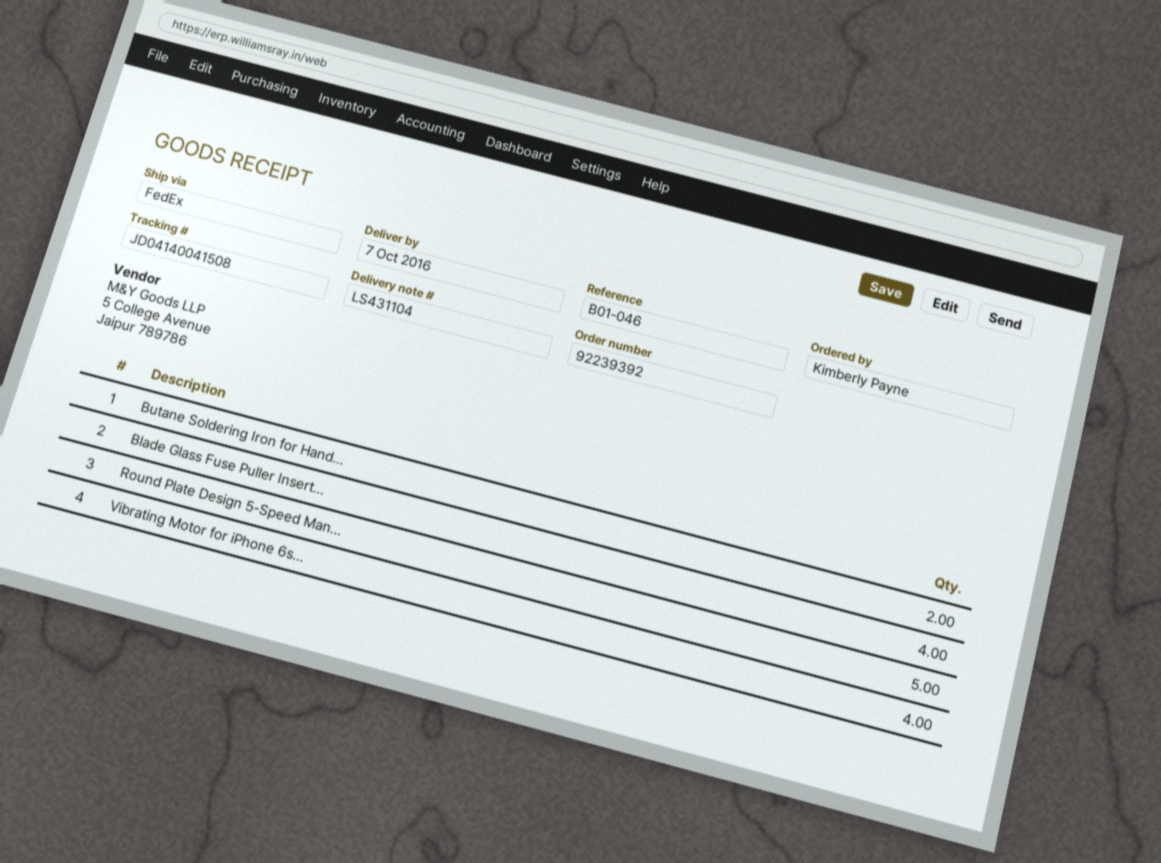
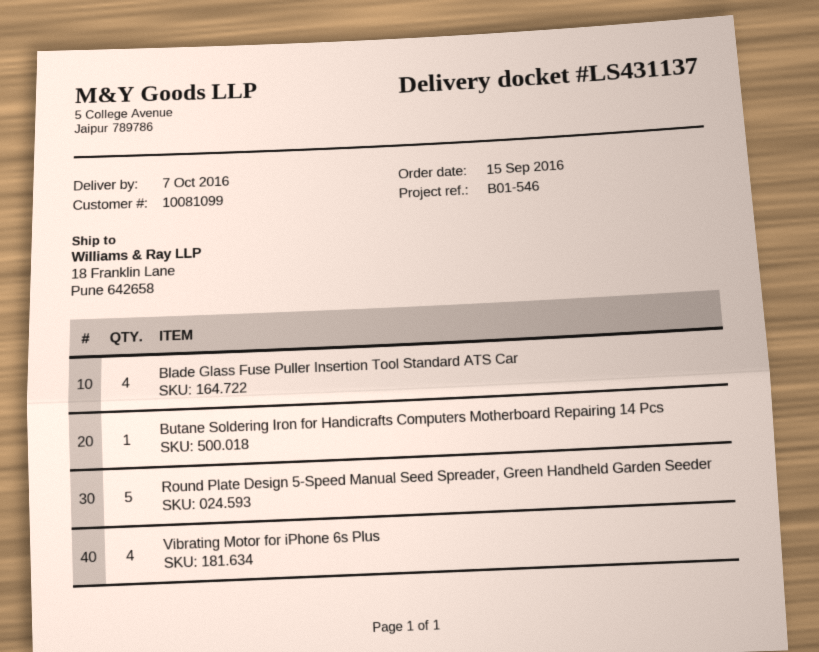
delivery note number: LS431104 -> LS431137
reference: B01-046 -> B01-546
Butane Soldering Iron for Hand...: 2 -> 1

